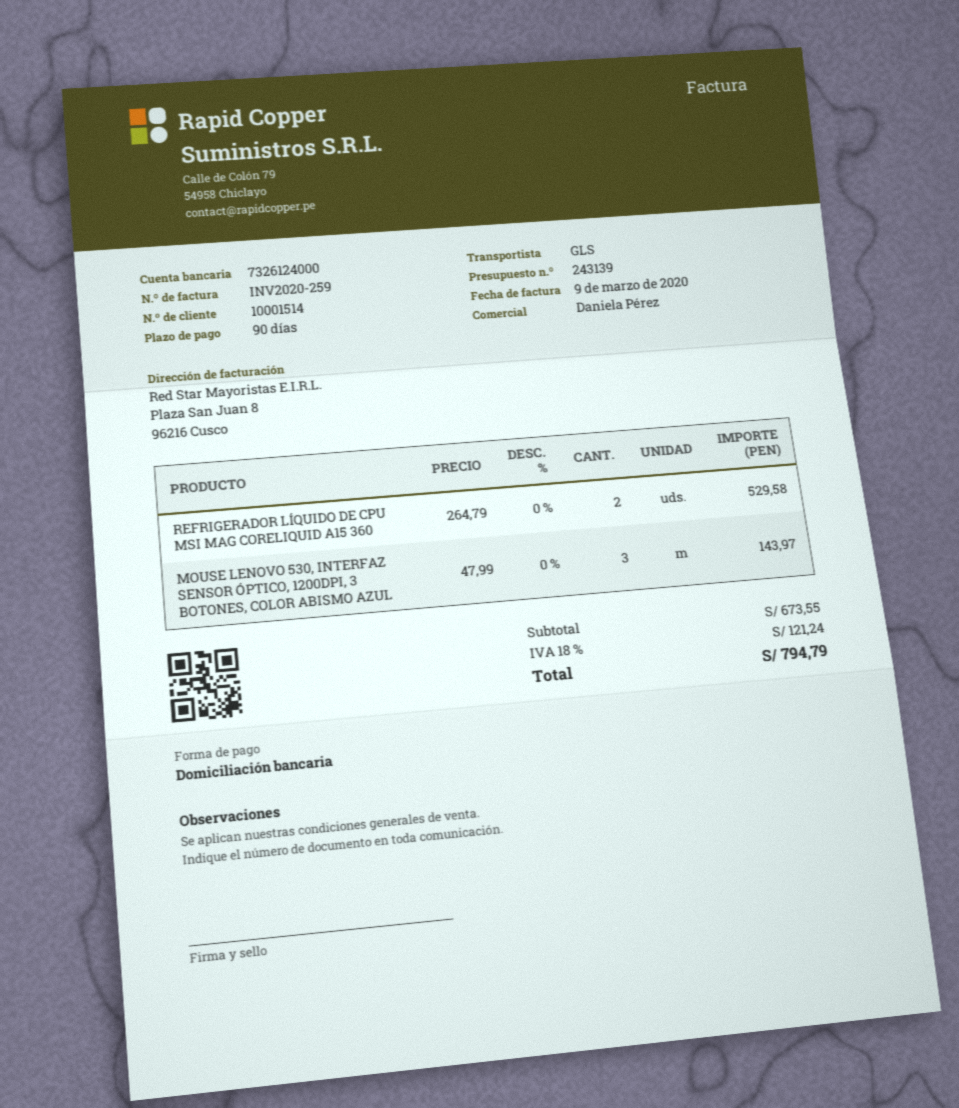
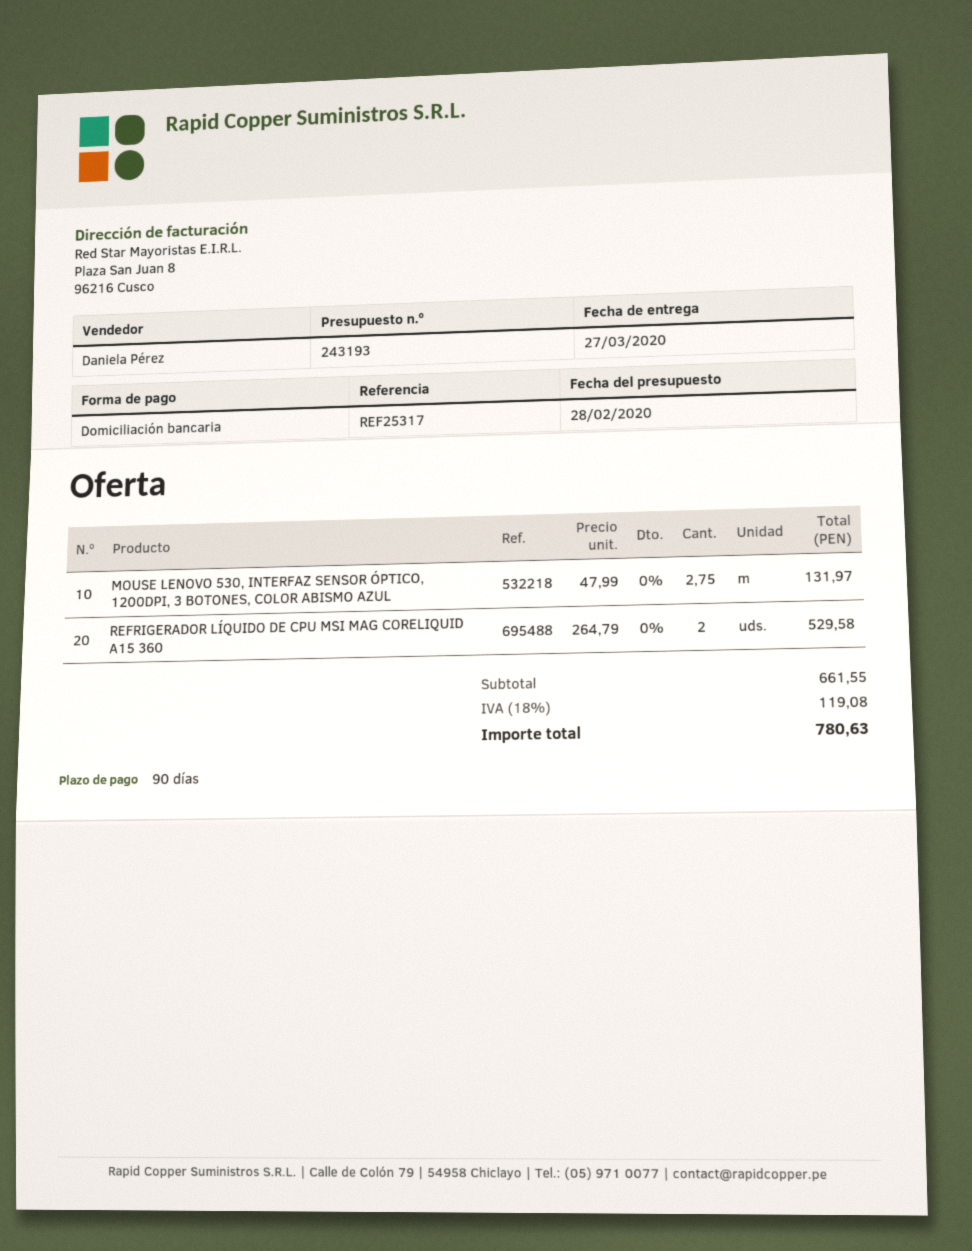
quote number: 243139 -> 243193
MOUSE LENOVO 530, INTERFAZ SENSOR ÓPTICO, 1200DPI, 3 BOTONES, COLOR ABISMO AZUL: 3 x 47.99 = 143.97 -> 2.75 x 47.99 = 131.97
subtotal: 673.55 -> 661.55
tax: 18% = 121.24 -> 18% = 119.08
total: 794.79 -> 780.63

